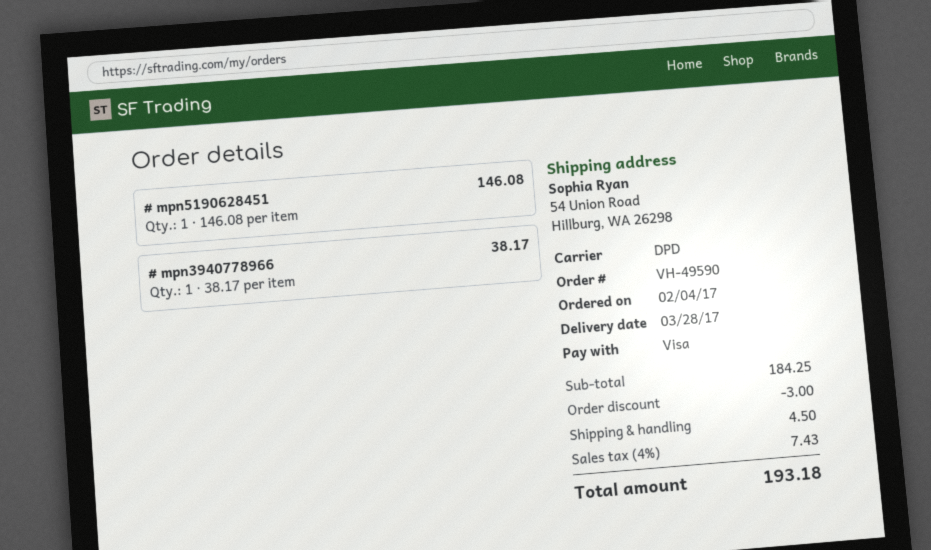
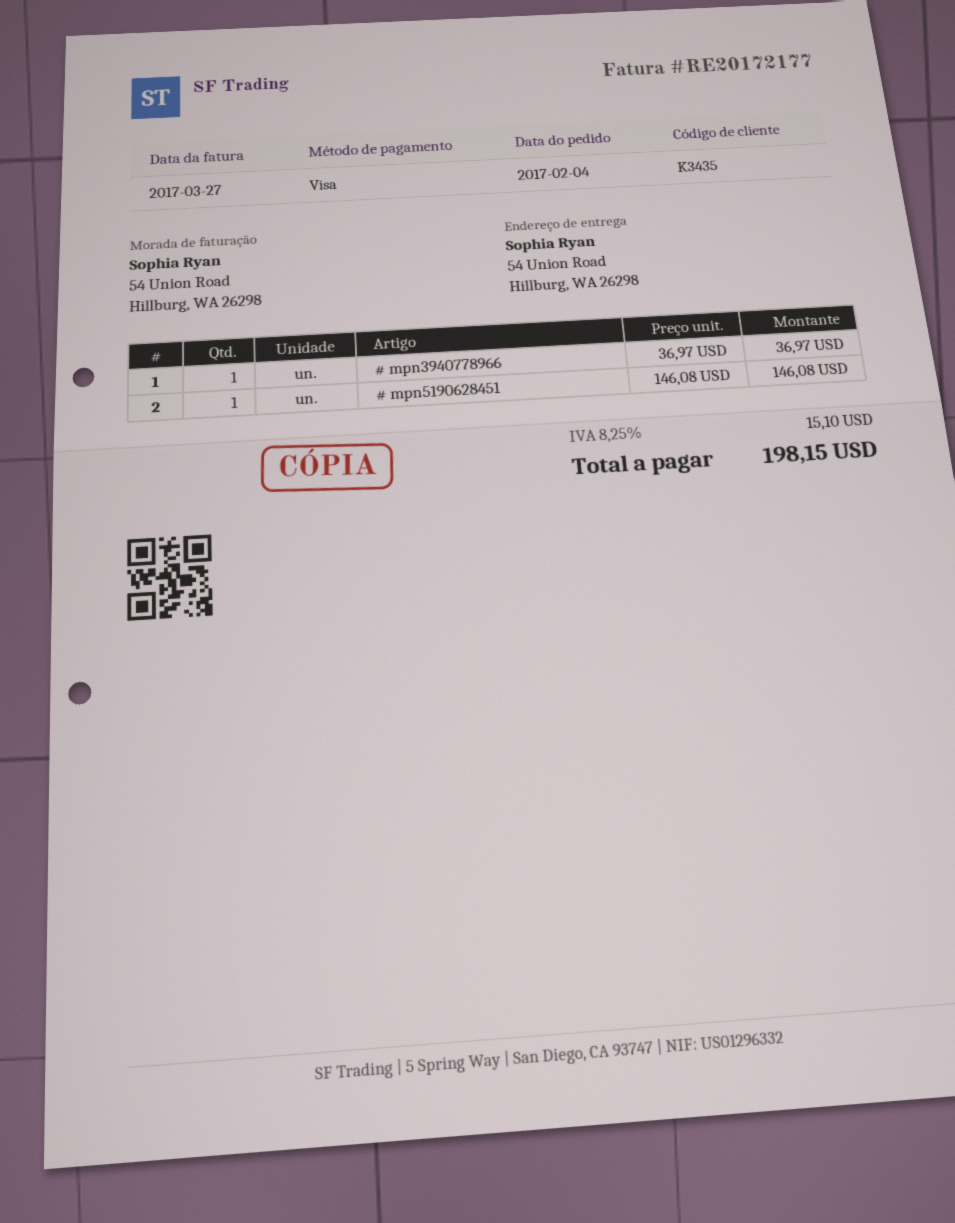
# mpn3940778966: 1 x 38.17 = 38.17 -> 1 x 36.97 = 36.97
discount: 3.00 -> none
shipping: 4.50 -> none
tax: 4% = 7.43 -> 8.25% = 15.10
total: 193.18 -> 198.15

